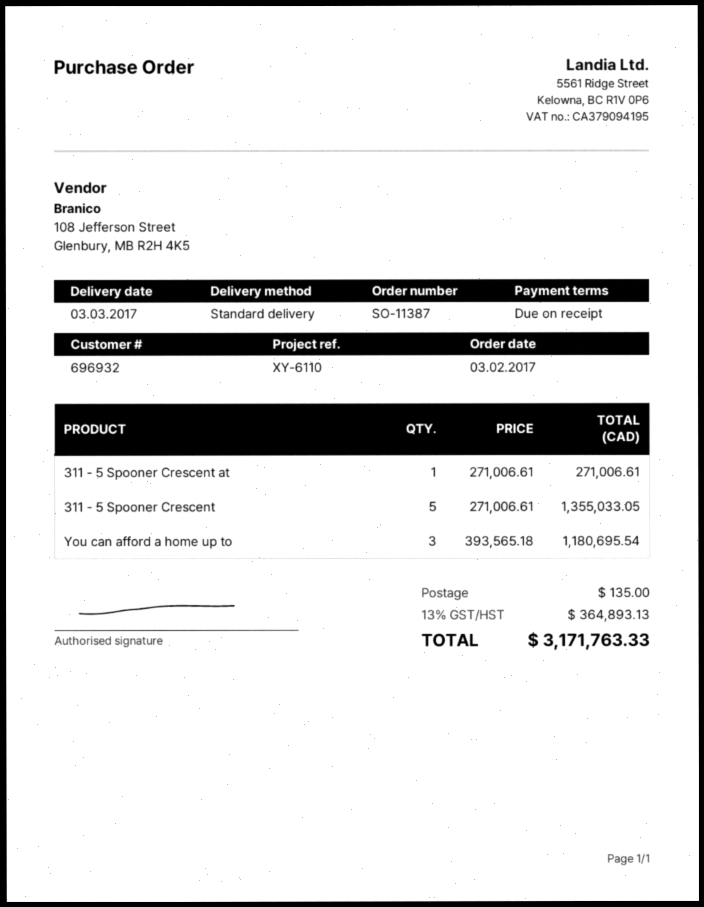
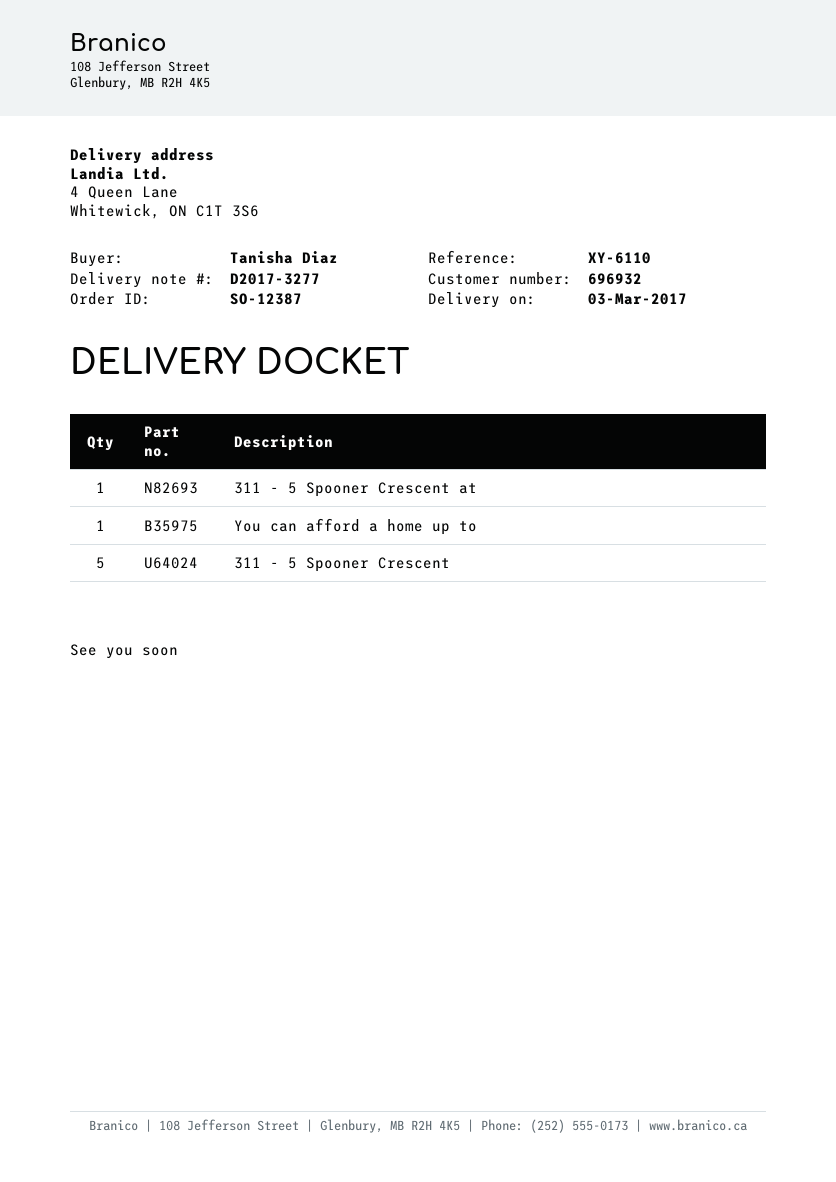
order number: SO-11387 -> SO-12387
You can afford a home up to: 3 -> 1

